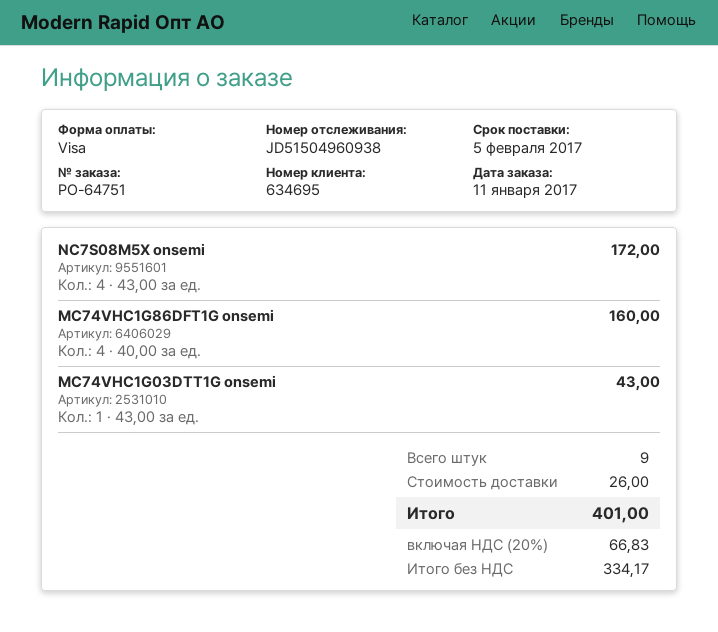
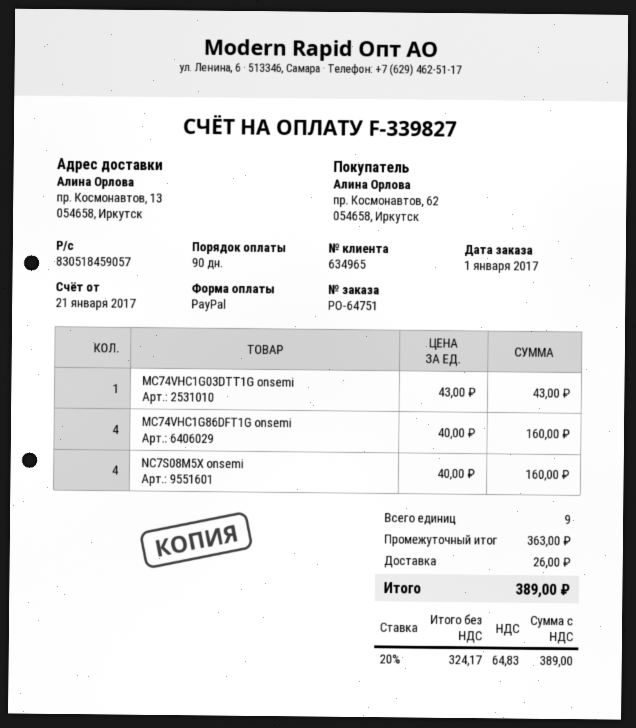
order date: 2017-01-11 -> 2017-01-01
customer number: 634695 -> 634965
payment method: Visa -> PayPal
NC7S08M5X onsemi: 4 x 43.00 = 172.00 -> 4 x 40.00 = 160.00
net: 334.17 -> 324.17
tax: 20% = 66.83 -> 20% = 64.83
total: 401.00 -> 389.00

